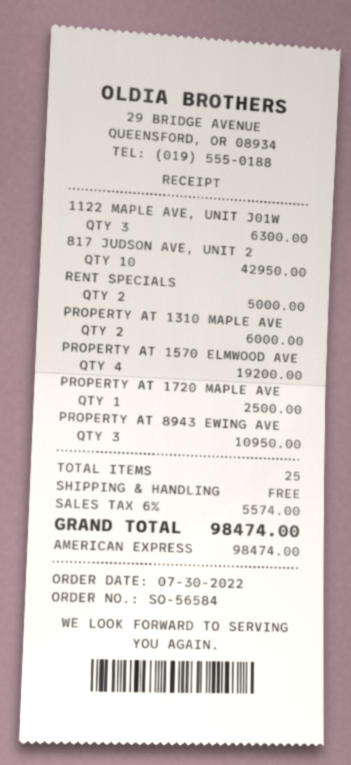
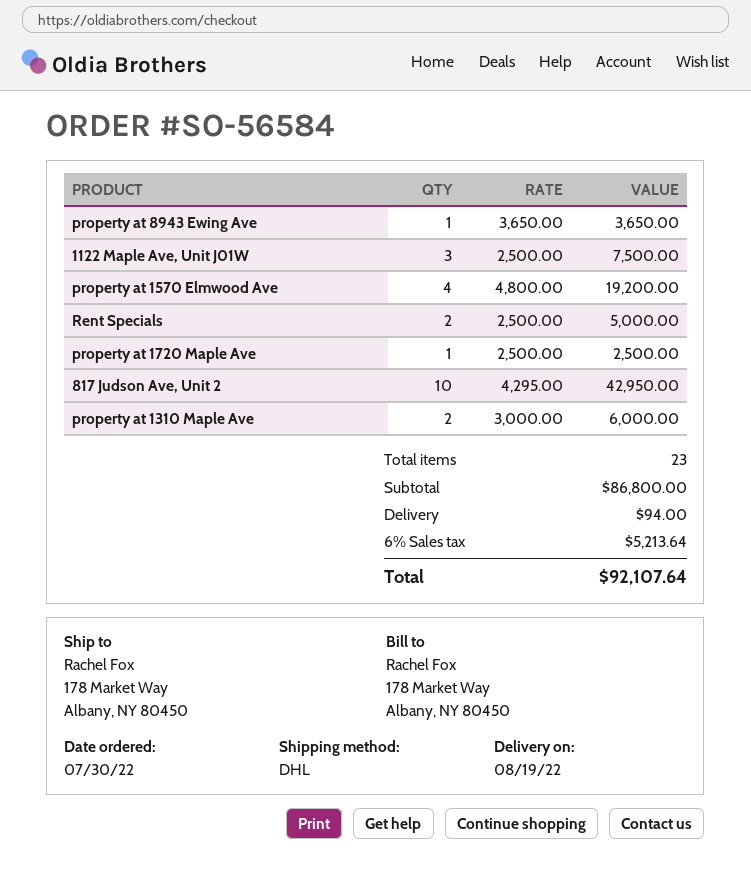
1122 MAPLE AVE, UNIT J01W: 3 for 6300.00 -> 3 for 7500.00
PROPERTY AT 8943 EWING AVE: 3 for 10950.00 -> 1 for 3650.00
total quantity: 25 -> 23
shipping: 0.00 -> 94.00
tax: 6% = 5574.00 -> 6% = 5213.64
total: 98474.00 -> 92107.64

